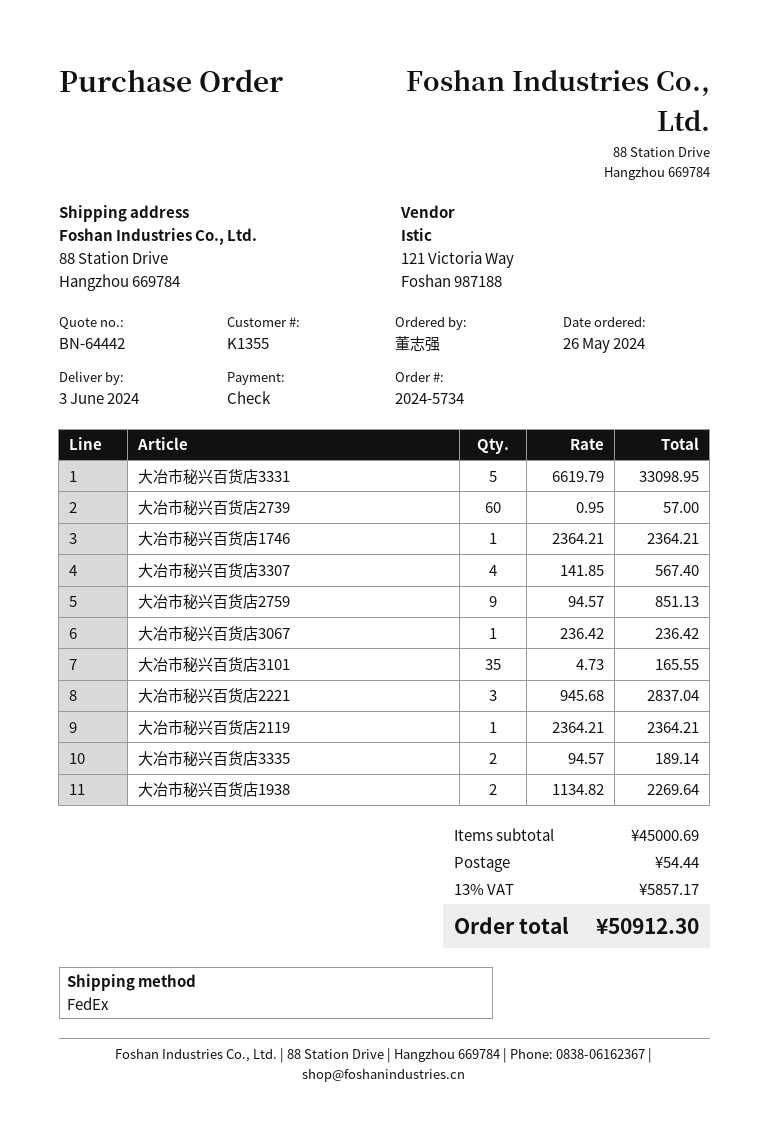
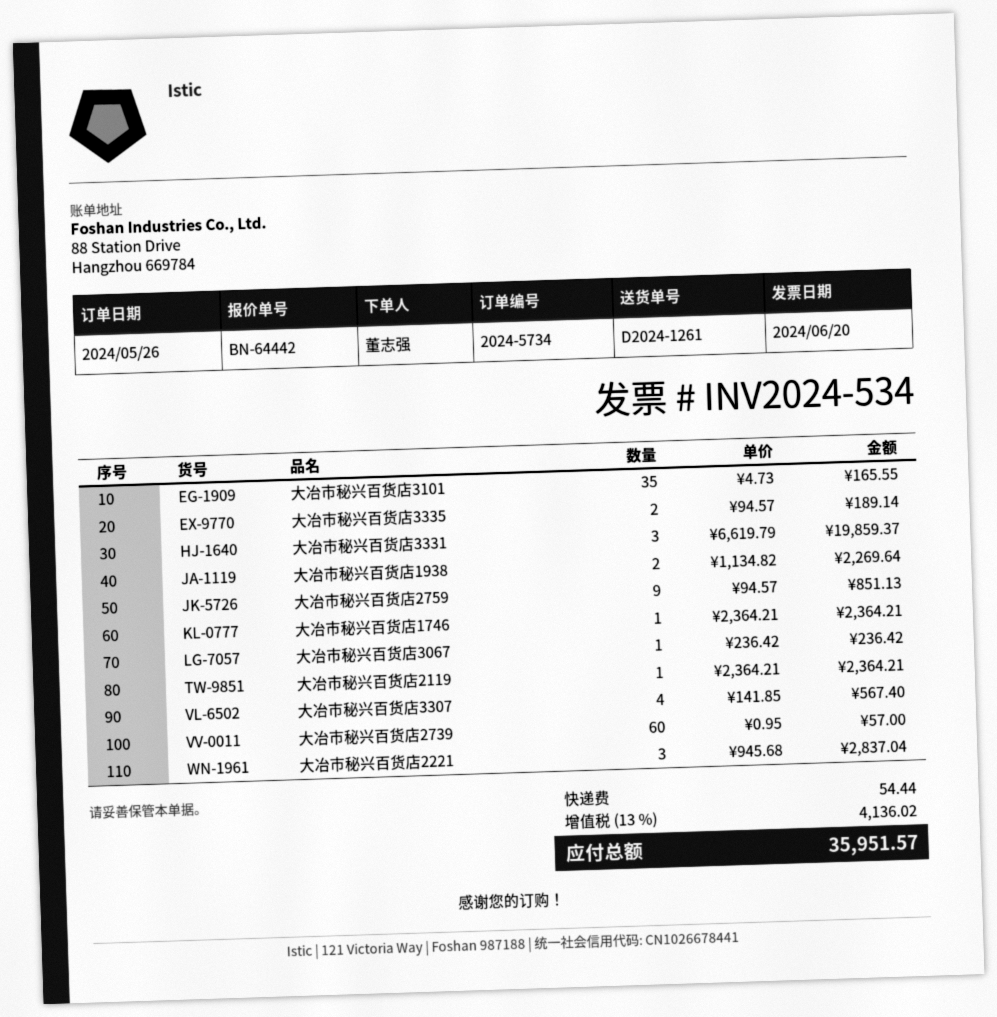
大冶市秘兴百货店3331: 5 x 6619.79 = 33098.95 -> 3 x 6619.79 = 19859.37
tax: 13% = 5857.17 -> 13% = 4136.02
total: 50912.30 -> 35951.57

